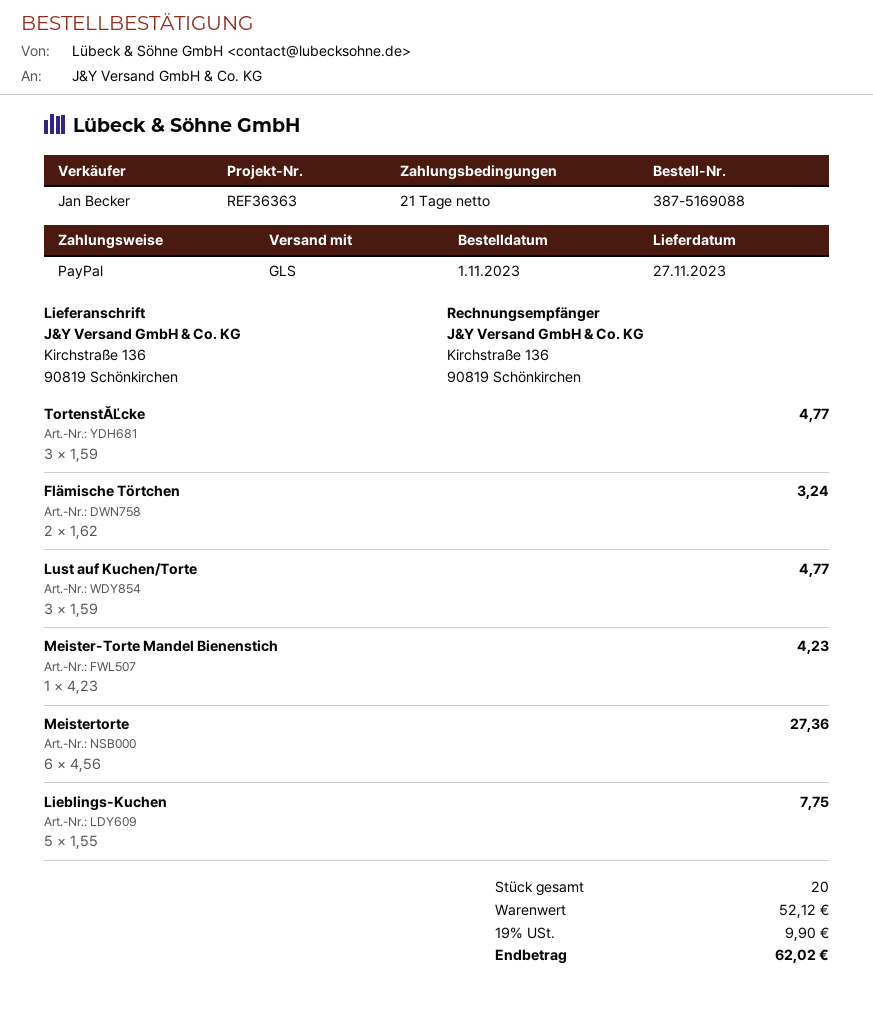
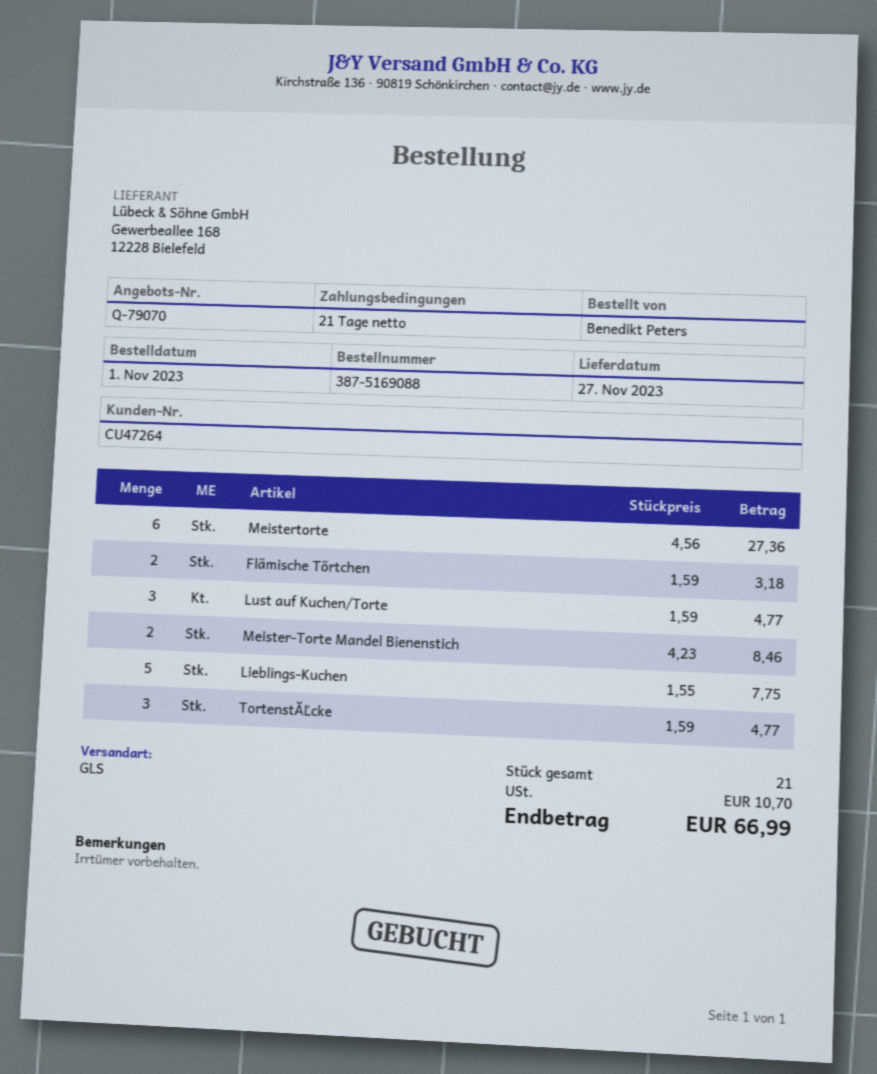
Flämische Törtchen: 2 x 1.62 = 3.24 -> 2 x 1.59 = 3.18
Meister-Torte Mandel Bienenstich: 1 x 4.23 = 4.23 -> 2 x 4.23 = 8.46
total quantity: 20 -> 21
tax: 9.90 -> 10.70
total: 62.02 -> 66.99

